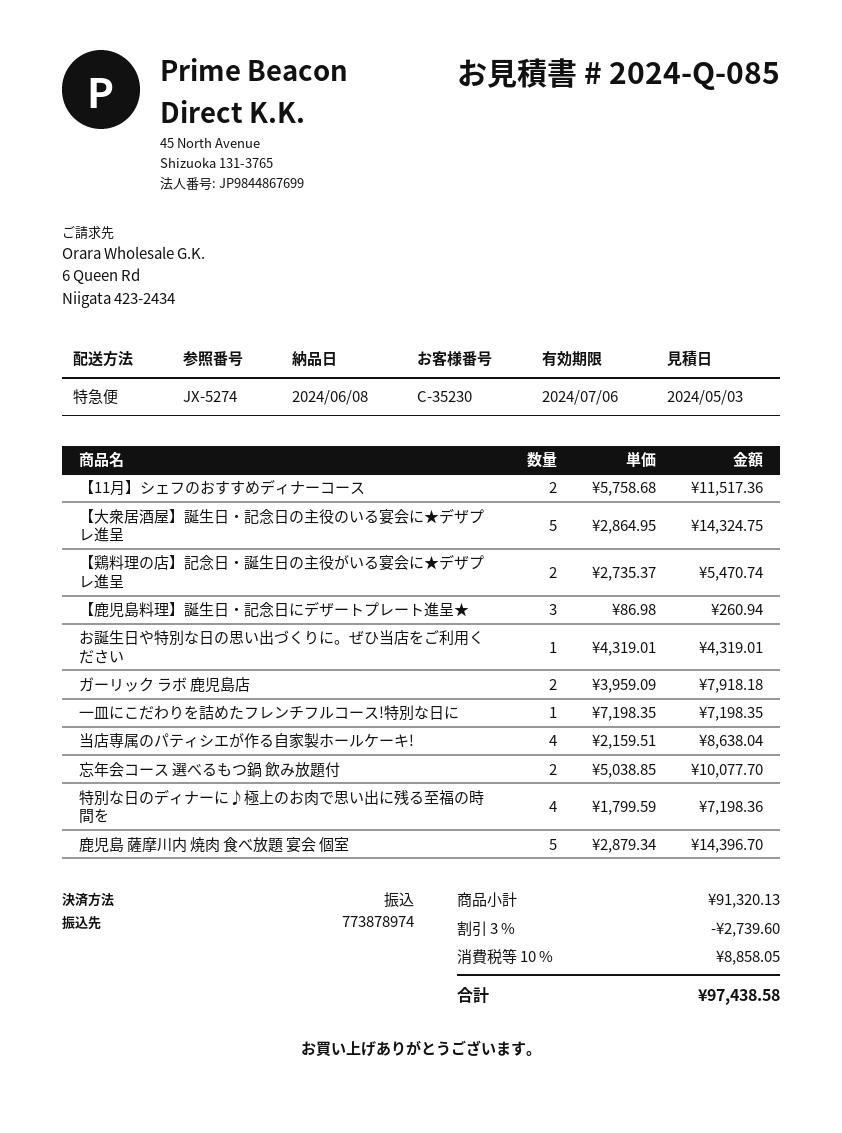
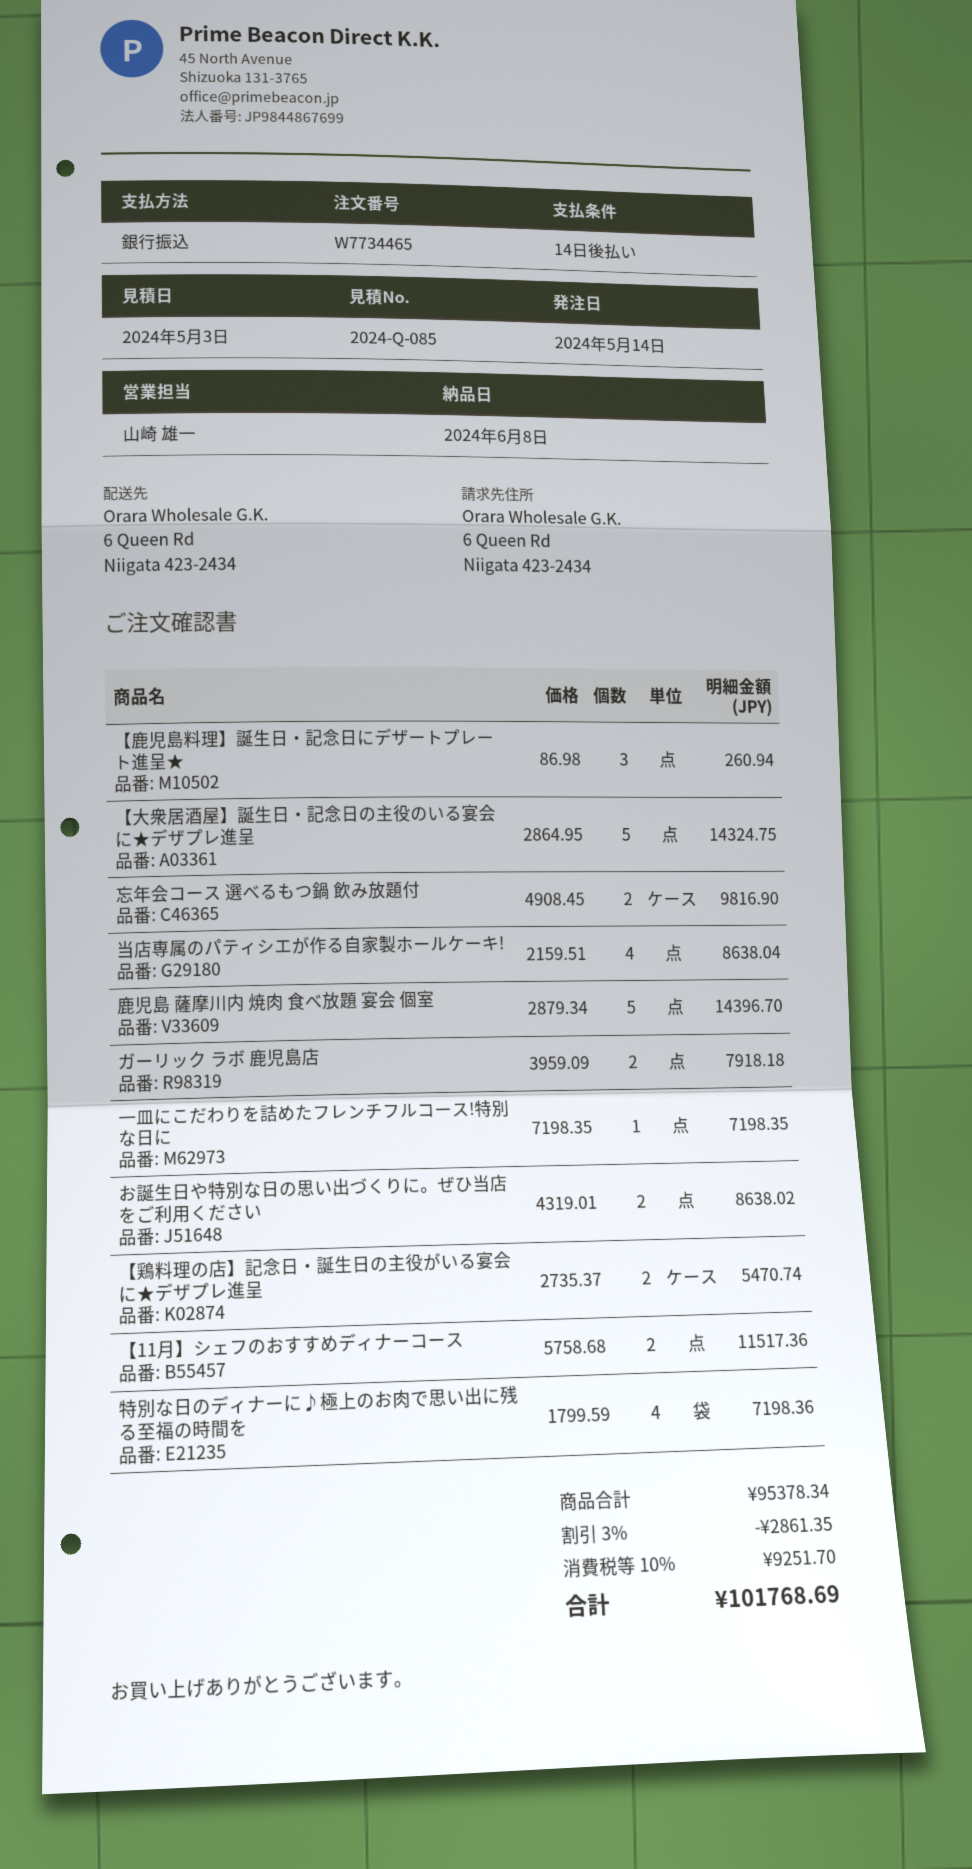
お誕生日や特別な日の思い出づくりに。ぜひ当店をご利用ください: 1 x 4319.01 = 4319.01 -> 2 x 4319.01 = 8638.02
忘年会コース 選べるもつ鍋 飲み放題付: 2 x 5038.85 = 10077.70 -> 2 x 4908.45 = 9816.90
subtotal: 91320.13 -> 95378.34
discount: 3% = 2739.60 -> 3% = 2861.35
tax: 10% = 8858.05 -> 10% = 9251.70
total: 97438.58 -> 101768.69

